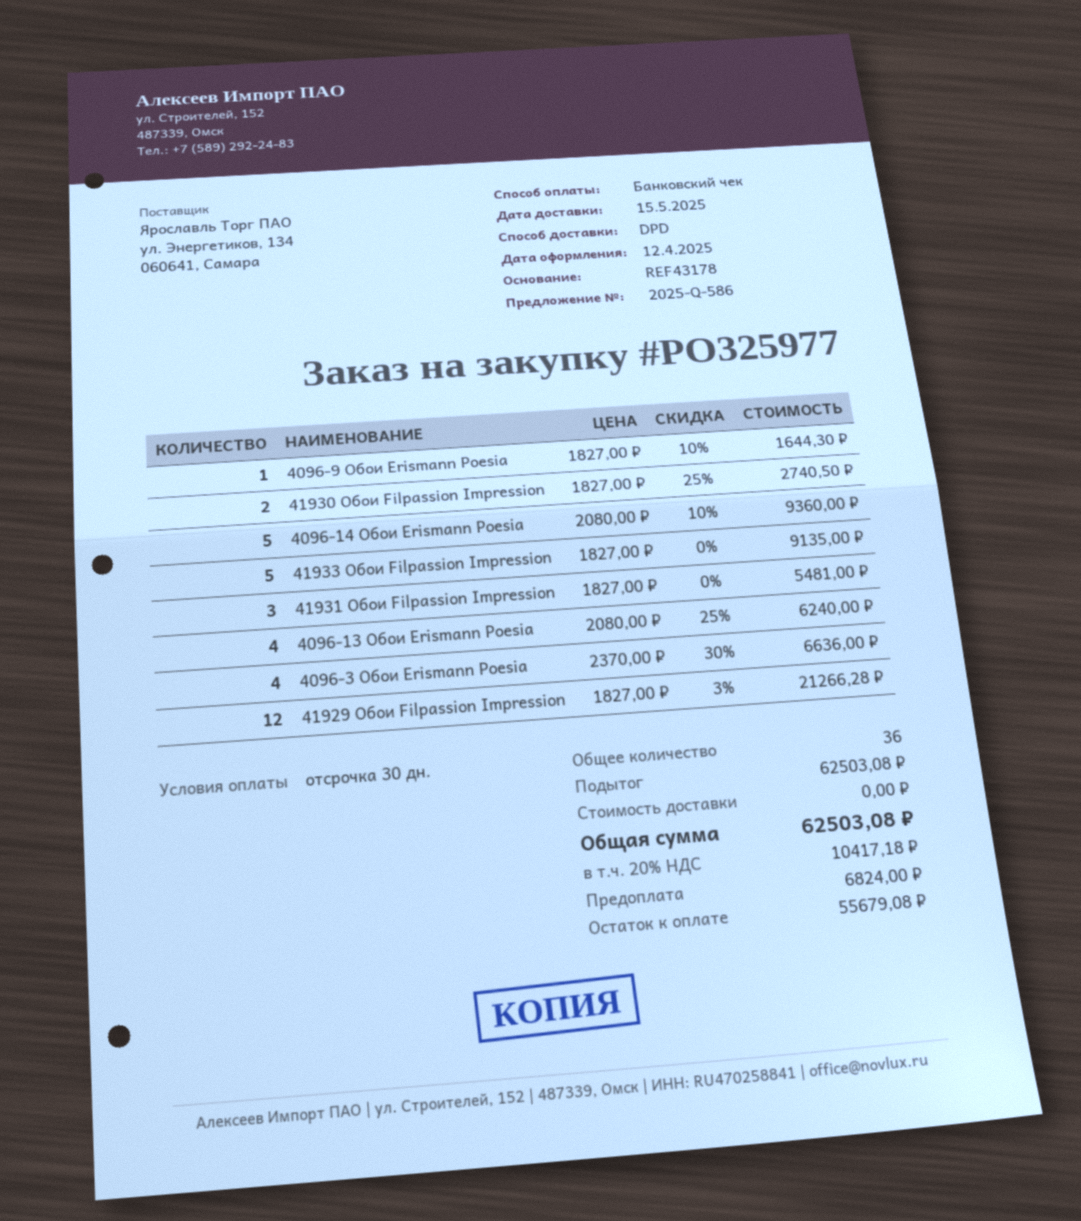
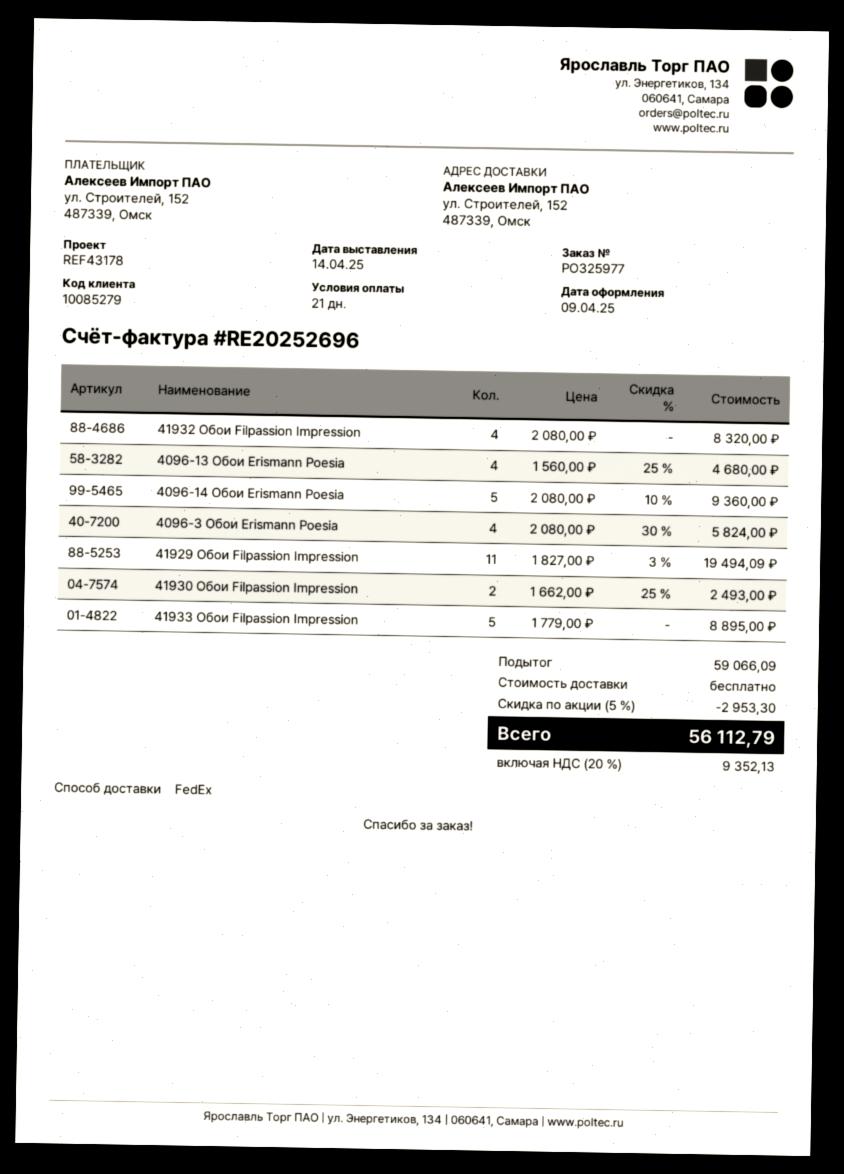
order date: 2025-04-12 -> 2025-04-09
payment terms: 30 days -> 21 days
shipping method: DPD -> FedEx
4096-9 Обои Erismann Poesia: 1 x 1827.00 - 10% = 1644.30 -> none
41930 Обои Filpassion Impression: 2 x 1827.00 - 25% = 2740.50 -> 2 x 1662.00 - 25% = 2493.00
41933 Обои Filpassion Impression: 5 x 1827.00 = 9135.00 -> 5 x 1779.00 = 8895.00
41931 Обои Filpassion Impression: 3 x 1827.00 = 5481.00 -> none
4096-13 Обои Erismann Poesia: 4 x 2080.00 - 25% = 6240.00 -> 4 x 1560.00 - 25% = 4680.00
4096-3 Обои Erismann Poesia: 4 x 2370.00 - 30% = 6636.00 -> 4 x 2080.00 - 30% = 5824.00
41929 Обои Filpassion Impression: 12 x 1827.00 - 3% = 21266.28 -> 11 x 1827.00 - 3% = 19494.09
41932 Обои Filpassion Impression: none -> 4 x 2080.00 = 8320.00
subtotal: 62503.08 -> 59066.09
discount: none -> 5% = 2953.30
tax: 20% = 10417.18 -> 20% = 9352.13
total: 62503.08 -> 56112.79

